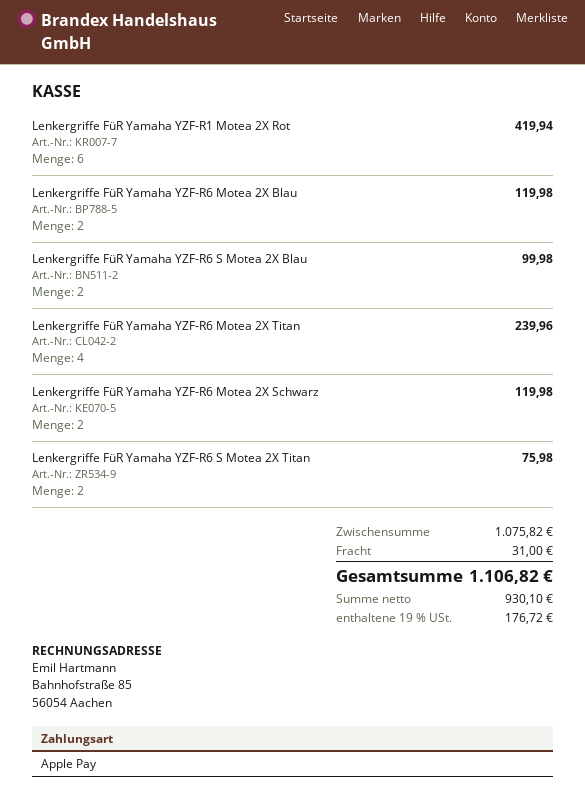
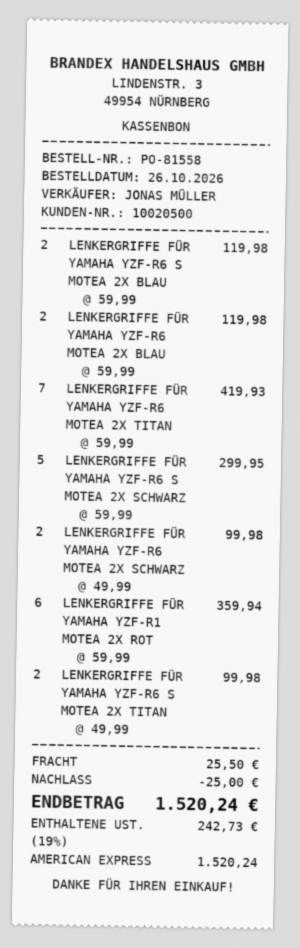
payment method: Apple Pay -> American Express
Lenkergriffe FüR Yamaha YZF-R1 Motea 2X Rot: 6 for 419.94 -> 6 for 359.94
Lenkergriffe FüR Yamaha YZF-R6 S Motea 2X Blau: 2 for 99.98 -> 2 for 119.98
Lenkergriffe FüR Yamaha YZF-R6 Motea 2X Titan: 4 for 239.96 -> 7 for 419.93
Lenkergriffe FüR Yamaha YZF-R6 Motea 2X Schwarz: 2 for 119.98 -> 2 for 99.98
Lenkergriffe FüR Yamaha YZF-R6 S Motea 2X Titan: 2 for 75.98 -> 2 for 99.98
LENKERGRIFFE FÜR YAMAHA YZF-R6 S MOTEA 2X SCHWARZ: none -> 5 for 299.95
discount: none -> 25.00
shipping: 31.00 -> 25.50
tax: 19% = 176.72 -> 19% = 242.73
total: 1106.82 -> 1520.24

